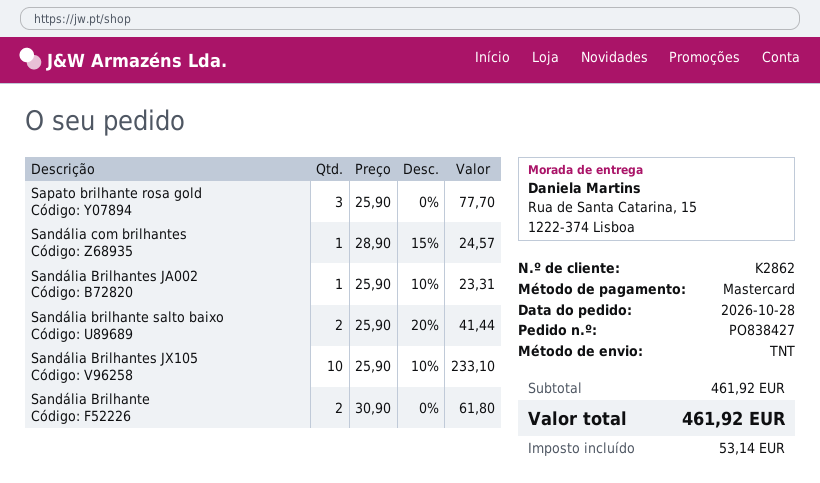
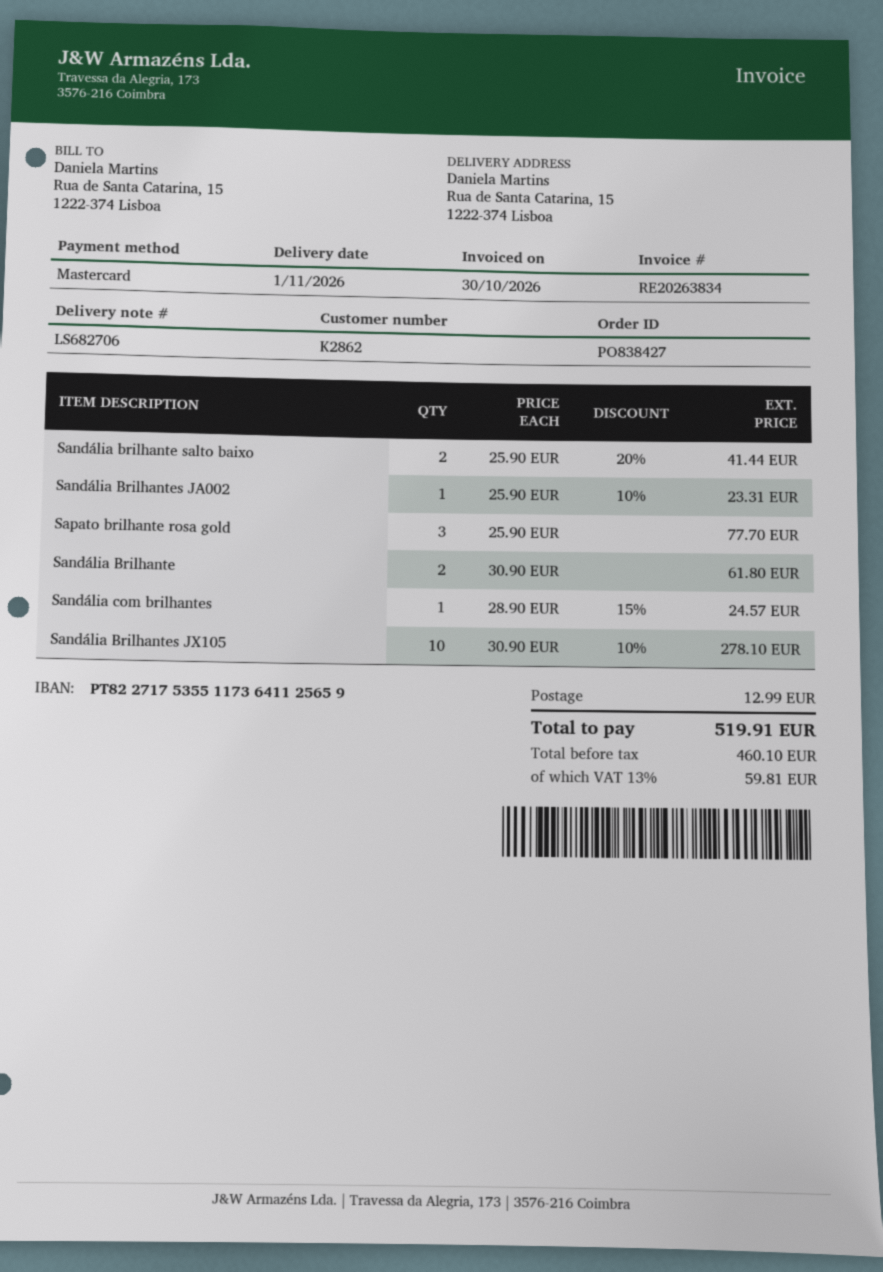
Sandália Brilhantes JX105: 10 x 25.90 - 10% = 233.10 -> 10 x 30.90 - 10% = 278.10
shipping: none -> 12.99
tax: 53.14 -> 59.81
total: 461.92 -> 519.91

